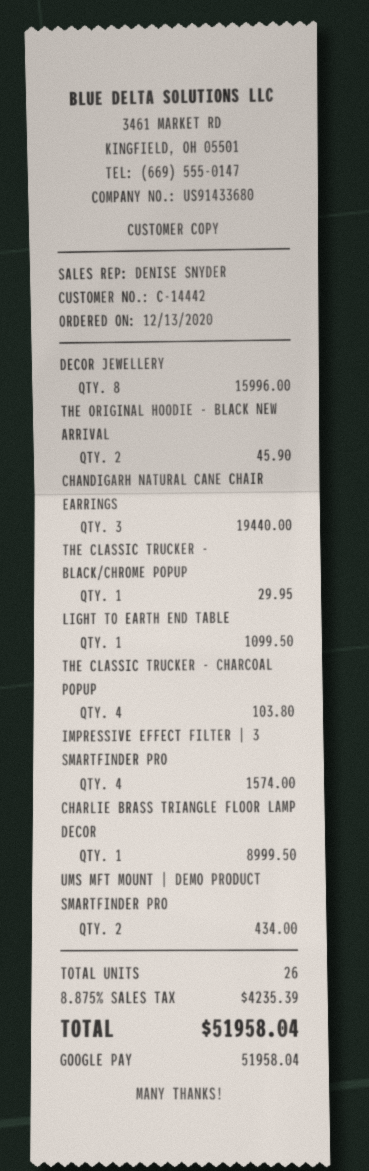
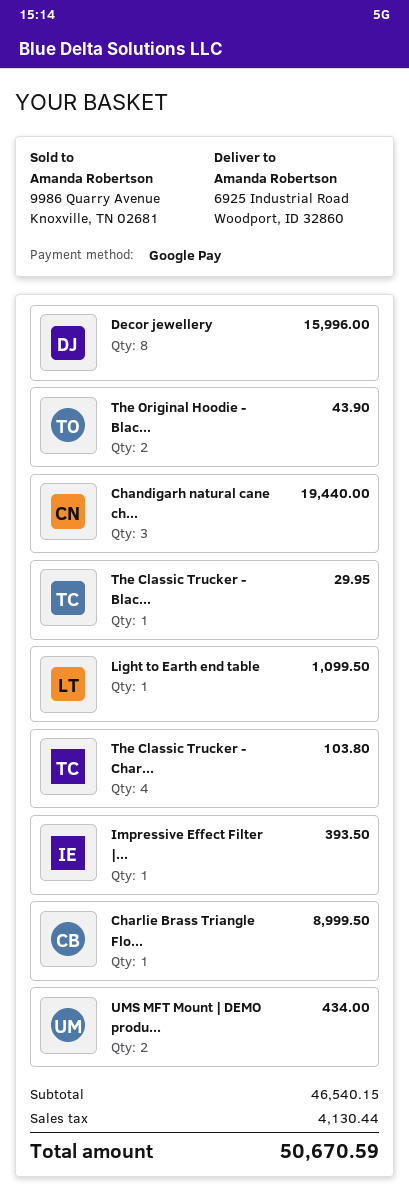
THE ORIGINAL HOODIE - BLACK NEW ARRIVAL: 2 for 45.90 -> 2 for 43.90
IMPRESSIVE EFFECT FILTER | 3 SMARTFINDER PRO: 4 for 1574.00 -> 1 for 393.50
tax: 4235.39 -> 4130.44
total: 51958.04 -> 50670.59

